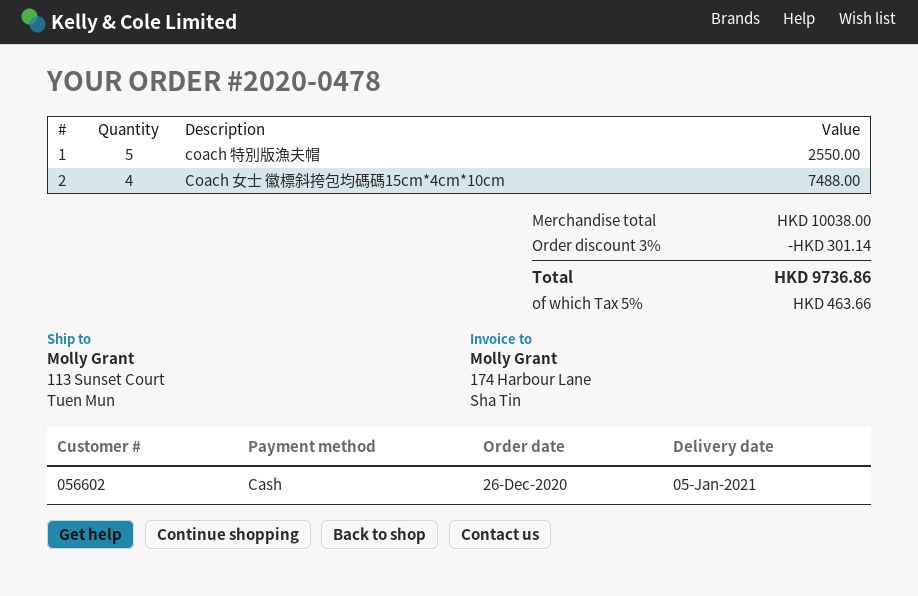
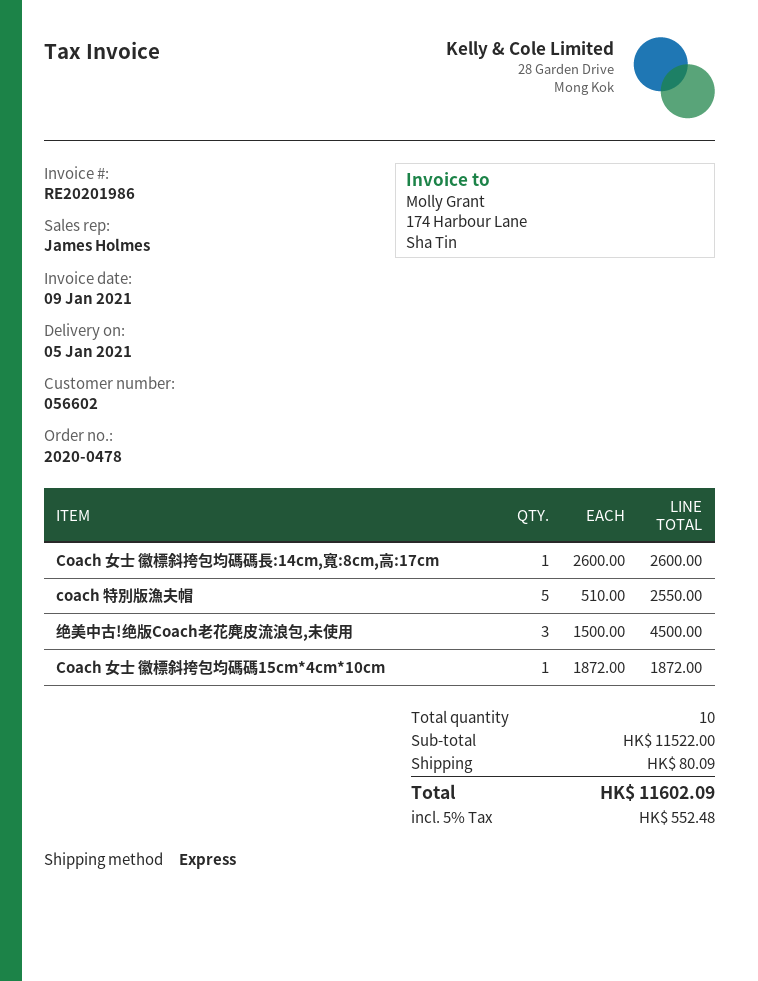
Coach 女士 徽標斜挎包均碼碼15cm*4cm*10cm: 4 for 7488.00 -> 1 for 1872.00
Coach 女士 徽標斜挎包均碼碼長:14cm,寬:8cm,高:17cm: none -> 1 for 2600.00
绝美中古!绝版Coach老花麂皮流浪包,未使用: none -> 3 for 4500.00
subtotal: 10038.00 -> 11522.00
discount: 3% = 301.14 -> none
shipping: none -> 80.09
tax: 5% = 463.66 -> 5% = 552.48
total: 9736.86 -> 11602.09

